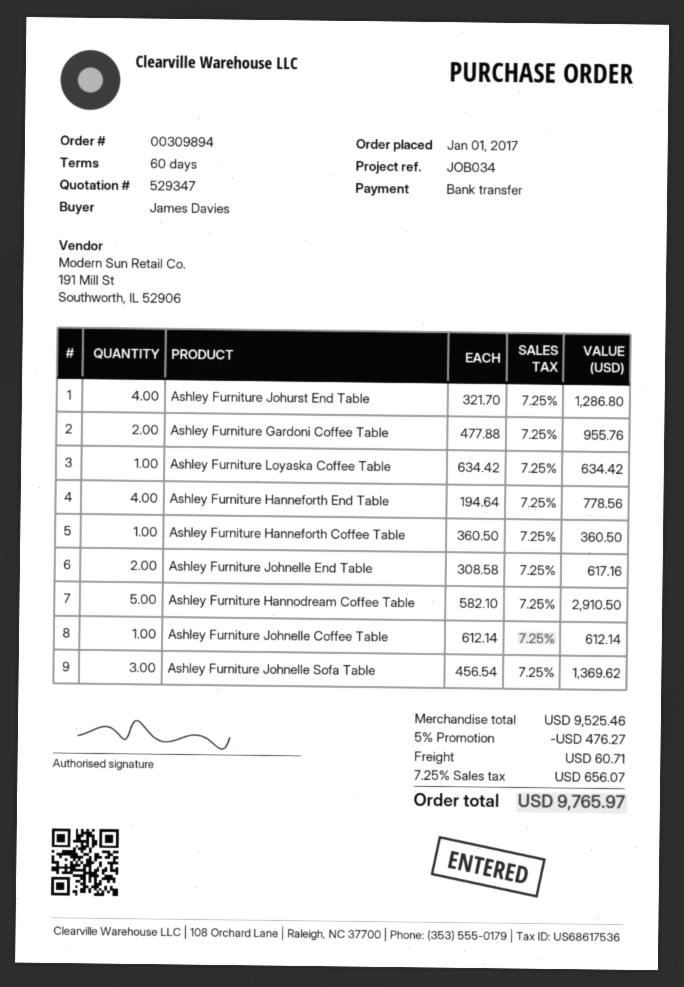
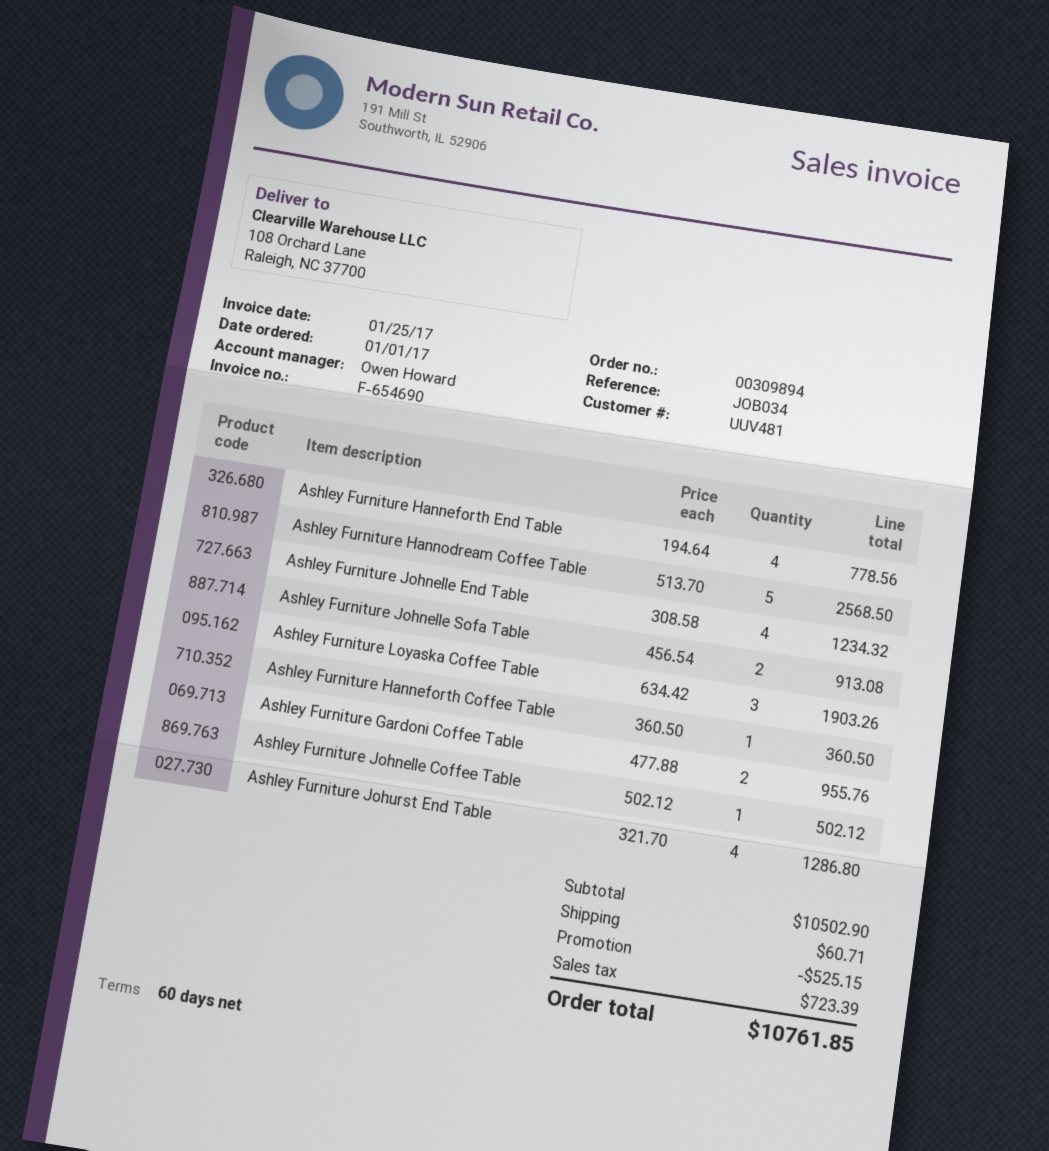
Ashley Furniture Loyaska Coffee Table: 1 x 634.42 = 634.42 -> 3 x 634.42 = 1903.26
Ashley Furniture Johnelle End Table: 2 x 308.58 = 617.16 -> 4 x 308.58 = 1234.32
Ashley Furniture Hannodream Coffee Table: 5 x 582.10 = 2910.50 -> 5 x 513.70 = 2568.50
Ashley Furniture Johnelle Coffee Table: 1 x 612.14 = 612.14 -> 1 x 502.12 = 502.12
Ashley Furniture Johnelle Sofa Table: 3 x 456.54 = 1369.62 -> 2 x 456.54 = 913.08
subtotal: 9525.46 -> 10502.90
discount: 476.27 -> 525.15
tax: 656.07 -> 723.39
total: 9765.97 -> 10761.85

